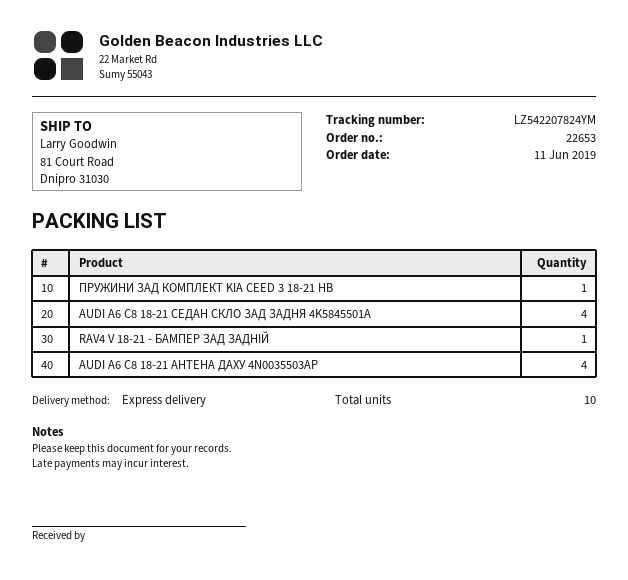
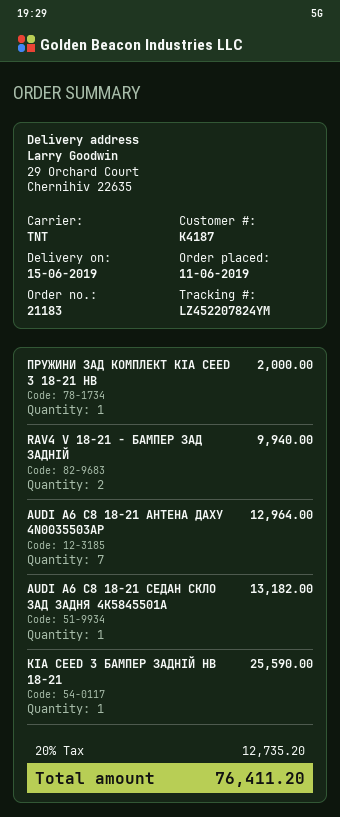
order number: 22653 -> 21183
shipping method: express -> TNT
tracking number: LZ542207824YM -> LZ452207824YM
ship to: 81 Court Road, Dnipro 31030 -> 29 Orchard Court, Chernihiv 22635
AUDI A6 C8 18-21 СЕДАН СКЛО ЗАД ЗАДНЯ 4K5845501A: 4 -> 1
RAV4 V 18-21 - БАМПЕР ЗАД ЗАДНІЙ: 1 -> 2
AUDI A6 C8 18-21 АНТЕНА ДАХУ 4N0035503AP: 4 -> 7
KIA CEED 3 БАМПЕР ЗАДНІЙ HB 18-21: none -> 1

